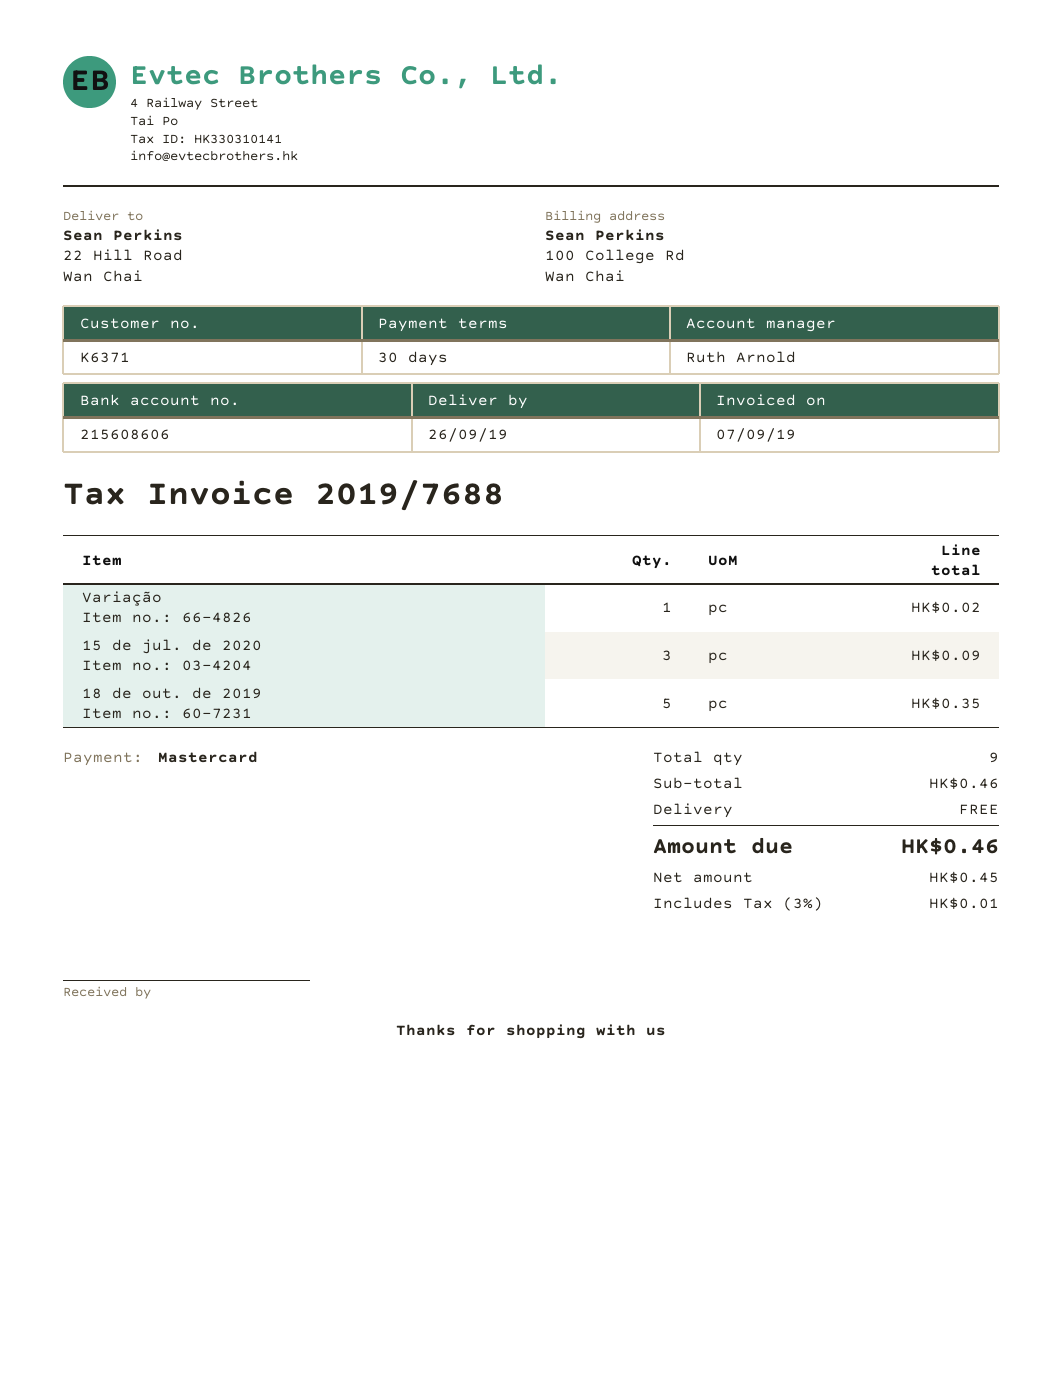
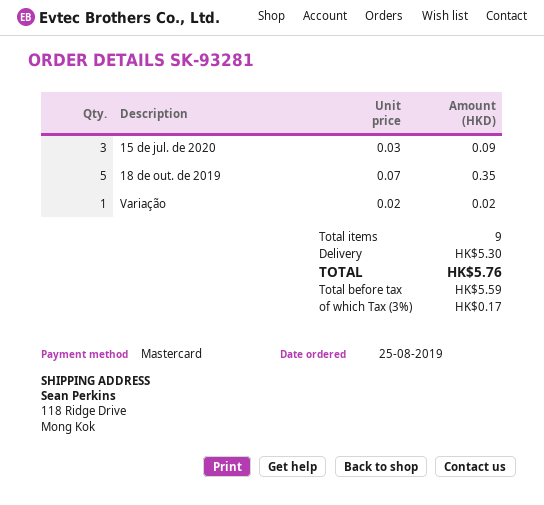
ship to: 22 Hill Road, Wan Chai -> 118 Ridge Drive, Mong Kok
shipping: 0.00 -> 5.30
net: 0.45 -> 5.59
tax: 3% = 0.01 -> 3% = 0.17
total: 0.46 -> 5.76

